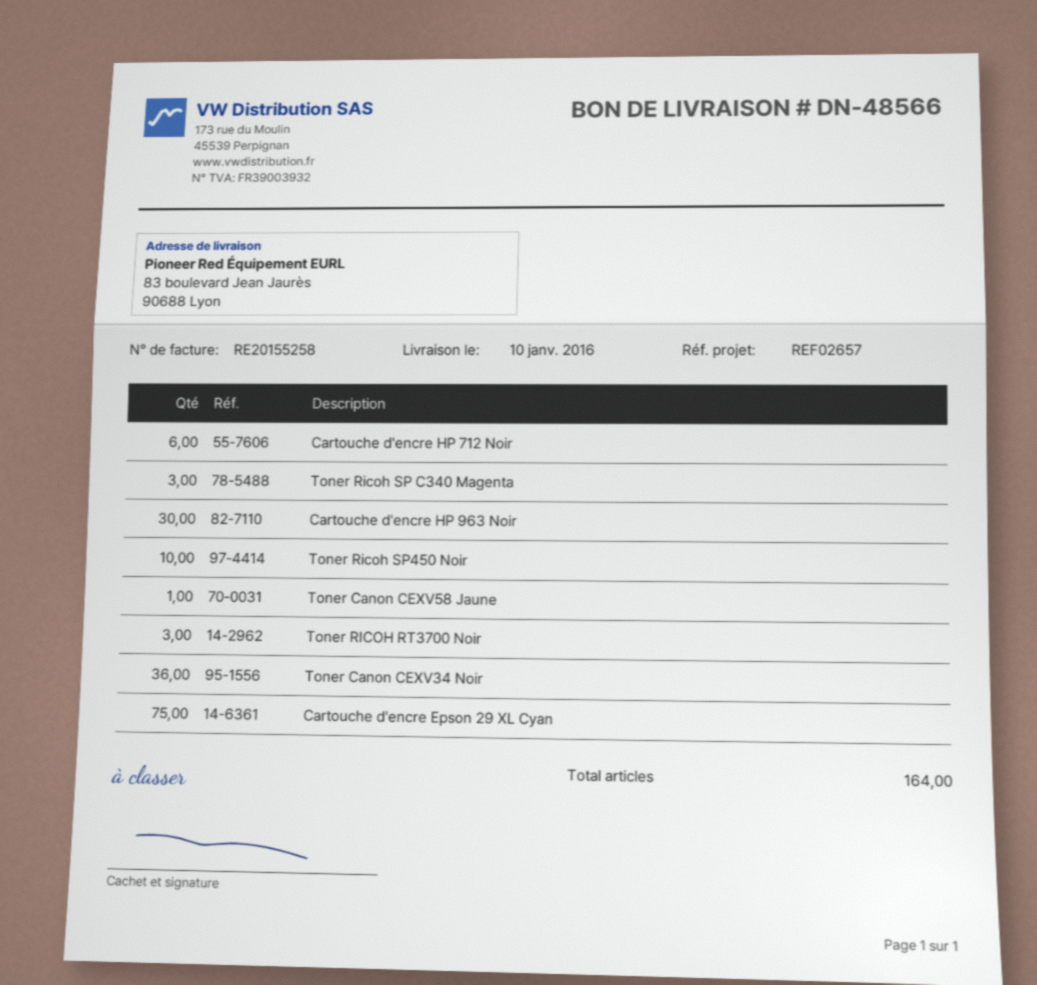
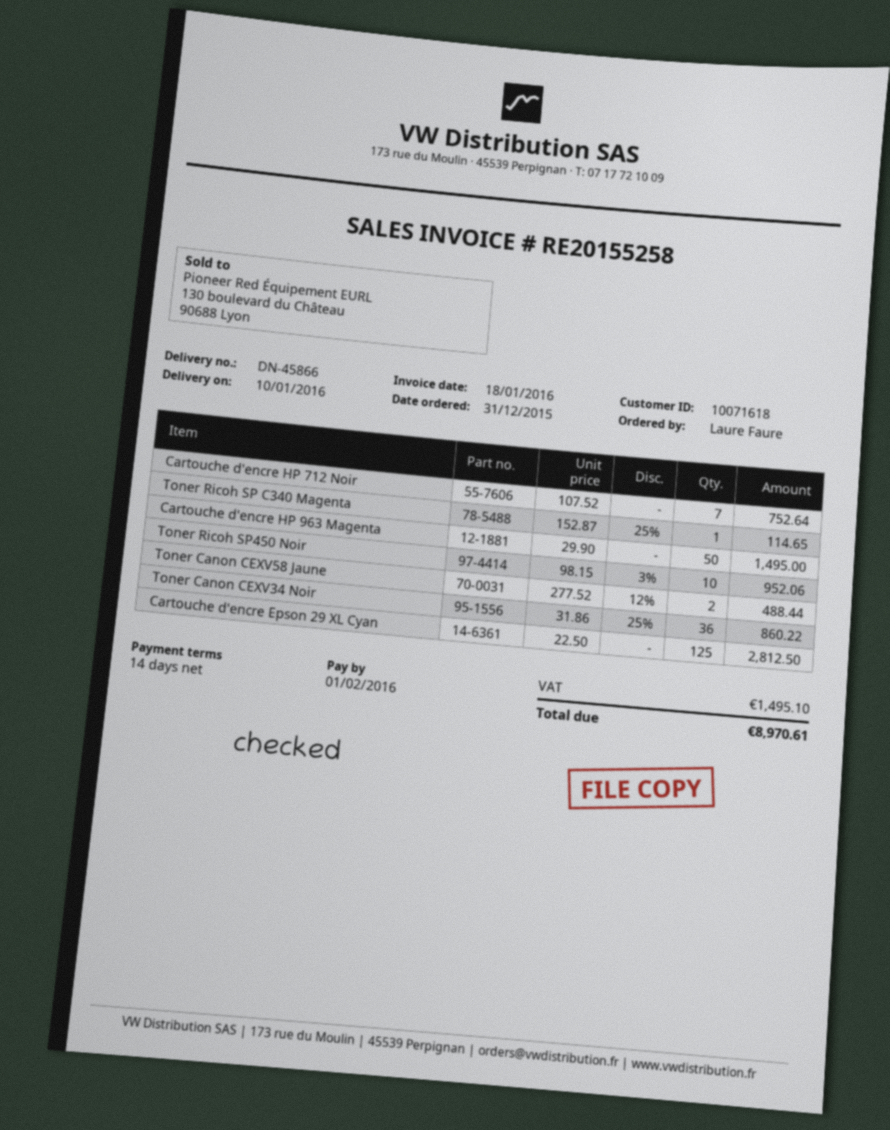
delivery note number: DN-48566 -> DN-45866
Cartouche d'encre HP 712 Noir: 6 -> 7
Toner Ricoh SP C340 Magenta: 3 -> 1
Cartouche d'encre HP 963 Noir: 30 -> none
Toner Canon CEXV58 Jaune: 1 -> 2
Toner RICOH RT3700 Noir: 3 -> none
Cartouche d'encre Epson 29 XL Cyan: 75 -> 125
Cartouche d'encre HP 963 Magenta: none -> 50

